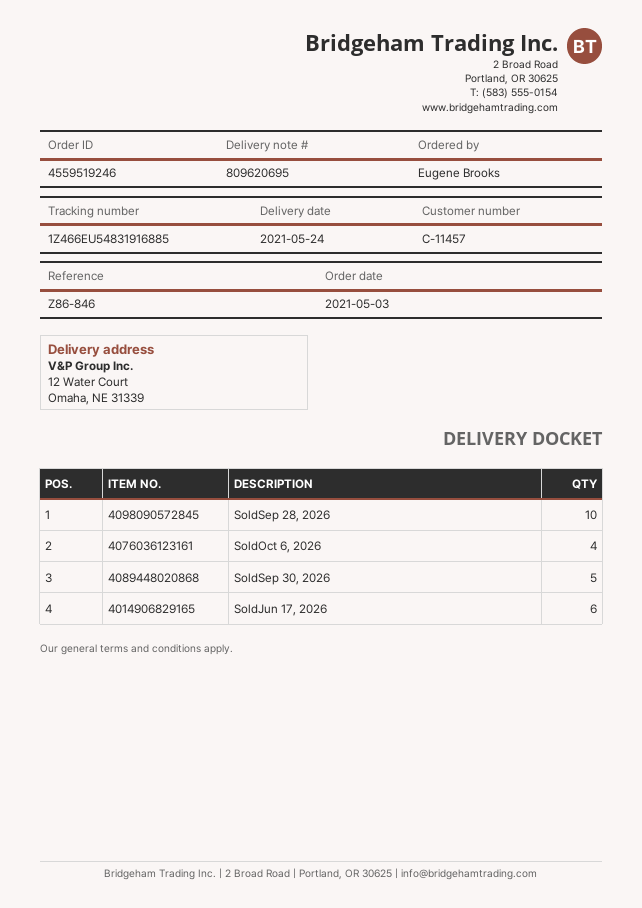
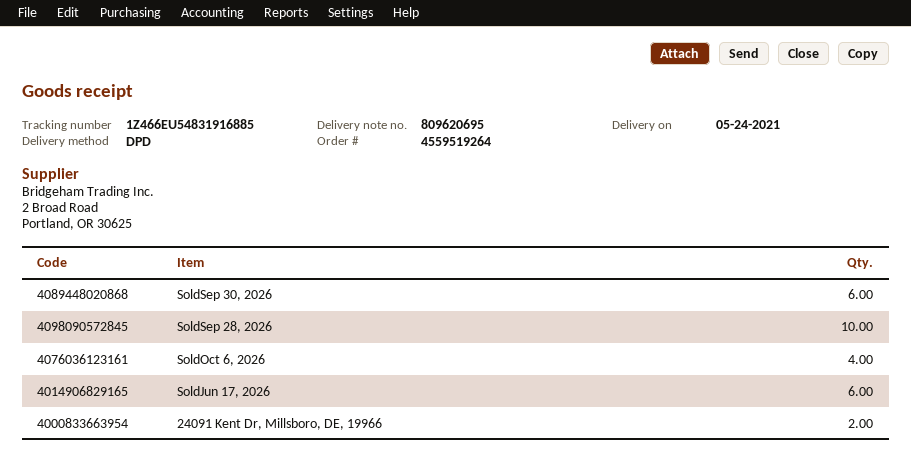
order number: 4559519246 -> 4559519264
SoldSep 30, 2026: 5 -> 6
24091 Kent Dr, Millsboro, DE, 19966: none -> 2

